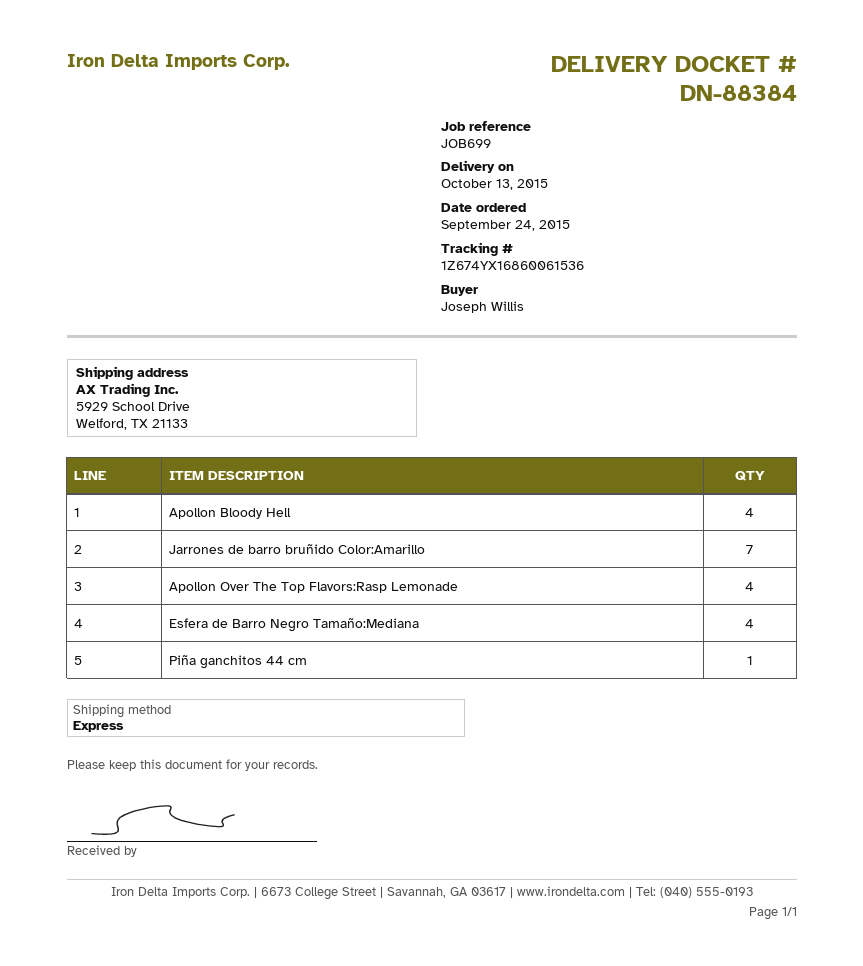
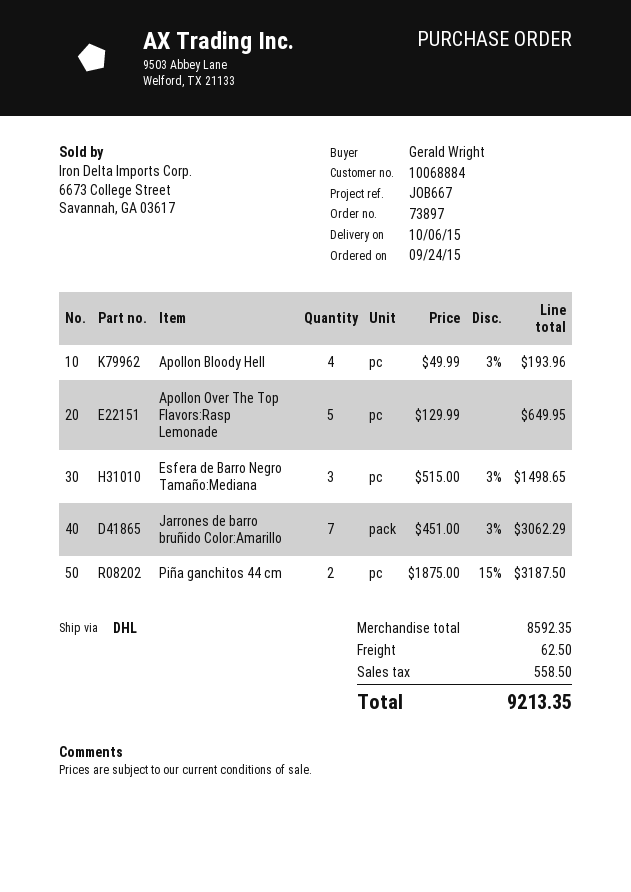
delivery date: 2015-10-13 -> 2015-10-06
reference: JOB699 -> JOB667
ordered by: Joseph Willis -> Gerald Wright
shipping method: express -> DHL
Apollon Over The Top Flavors:Rasp Lemonade: 4 -> 5
Esfera de Barro Negro Tamaño:Mediana: 4 -> 3
Piña ganchitos 44 cm: 1 -> 2

